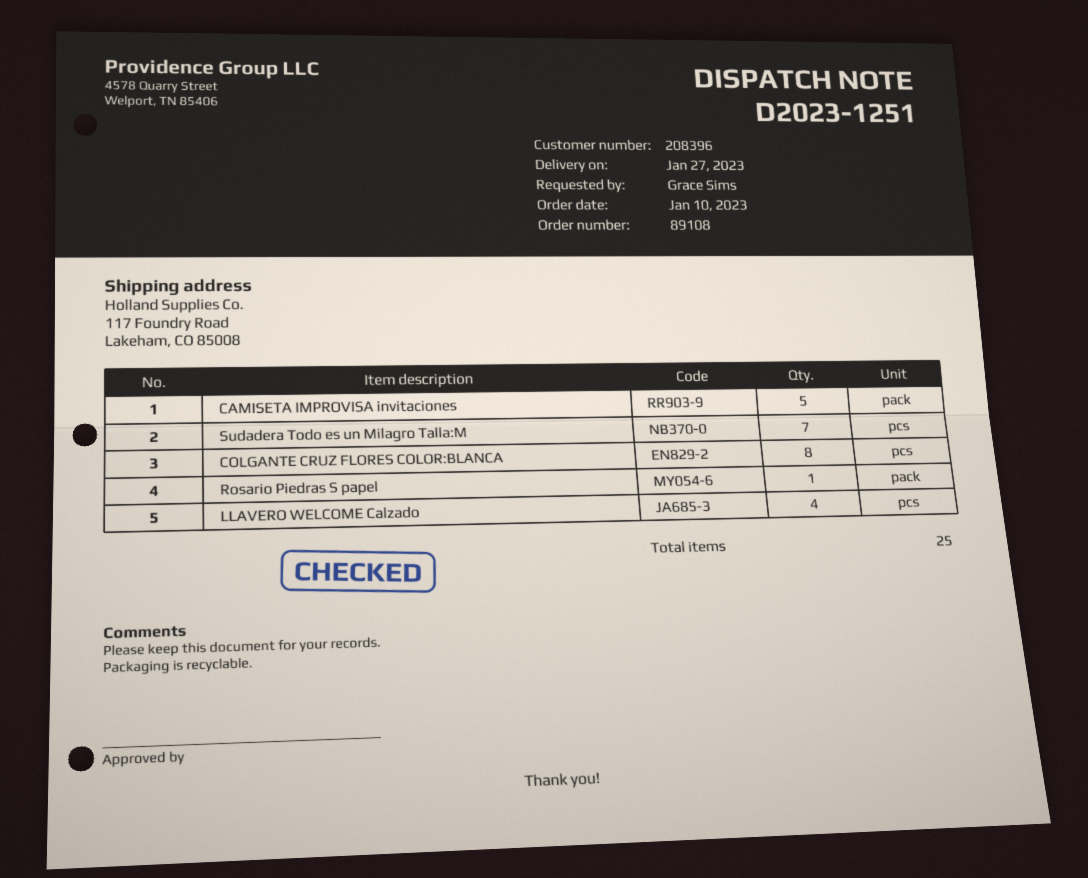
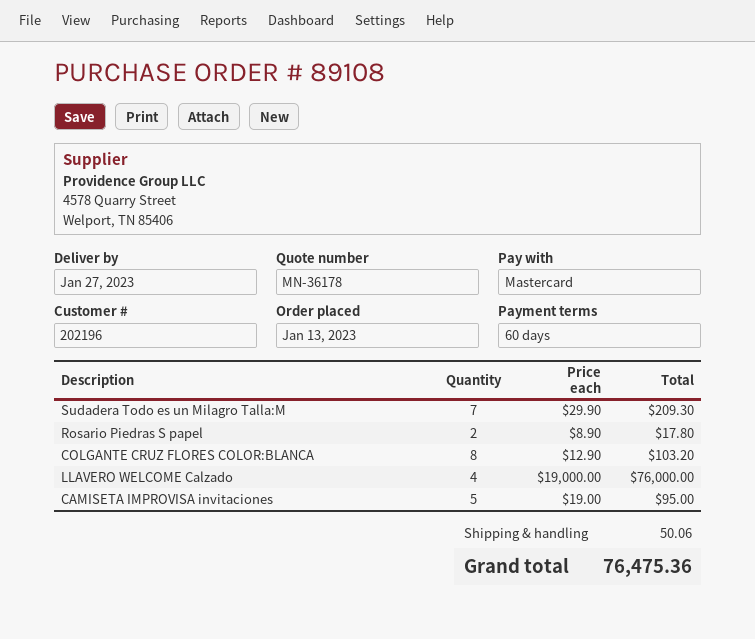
order date: 2023-01-10 -> 2023-01-13
customer number: 208396 -> 202196
Rosario Piedras S papel: 1 -> 2

